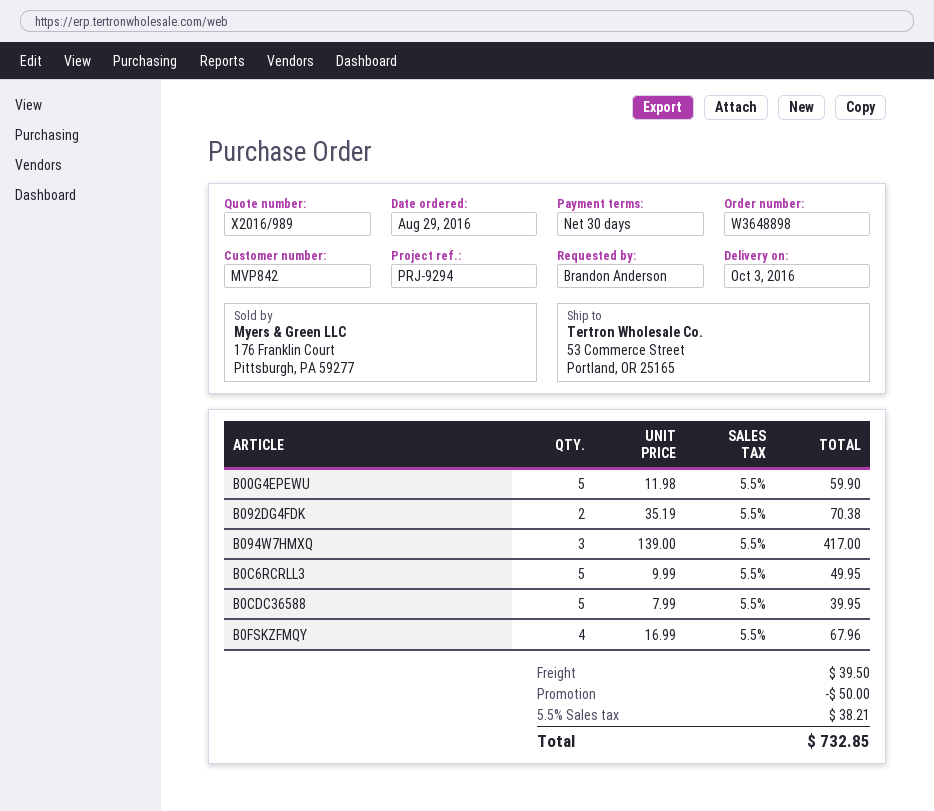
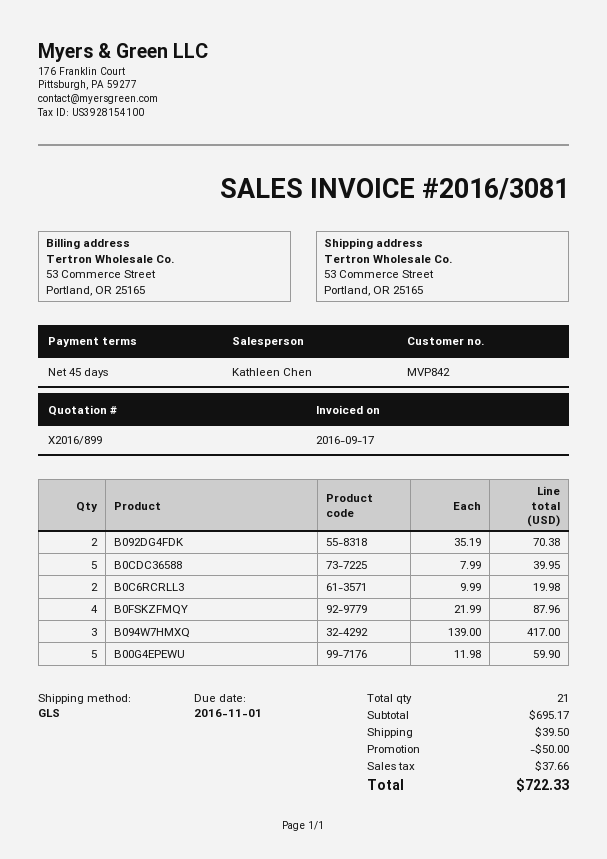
quote number: X2016/989 -> X2016/899
payment terms: 30 days -> 45 days
B0C6RCRLL3: 5 x 9.99 = 49.95 -> 2 x 9.99 = 19.98
B0FSKZFMQY: 4 x 16.99 = 67.96 -> 4 x 21.99 = 87.96
tax: 38.21 -> 37.66
total: 732.85 -> 722.33

